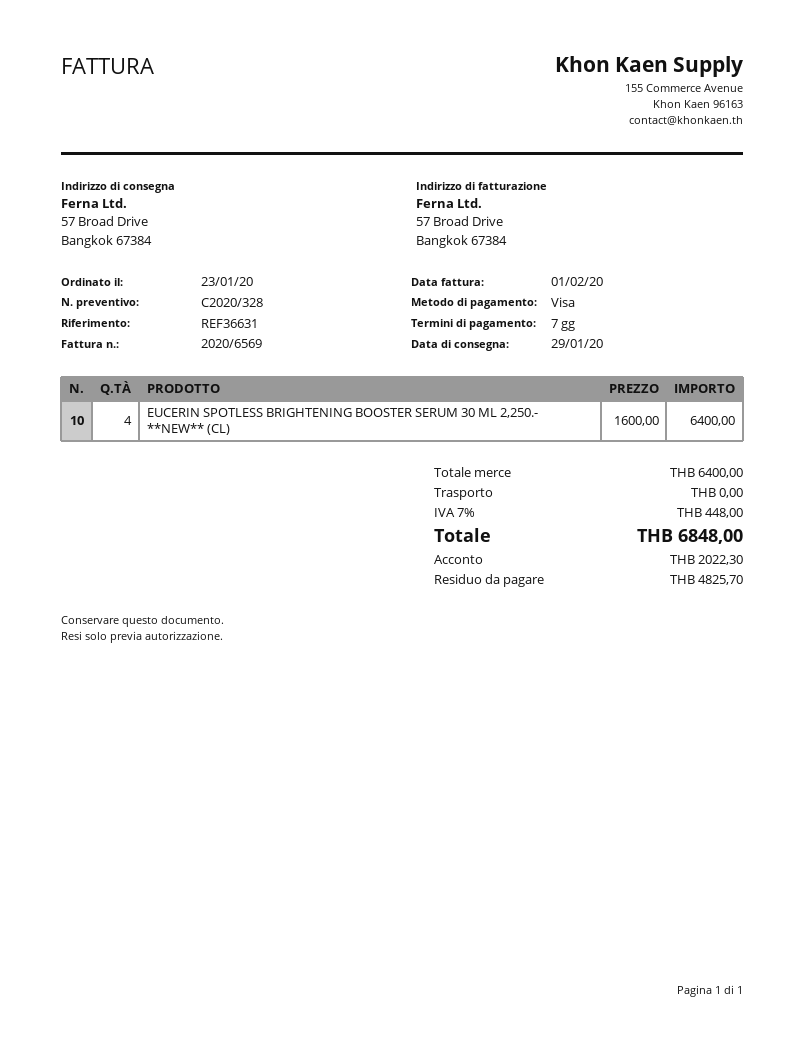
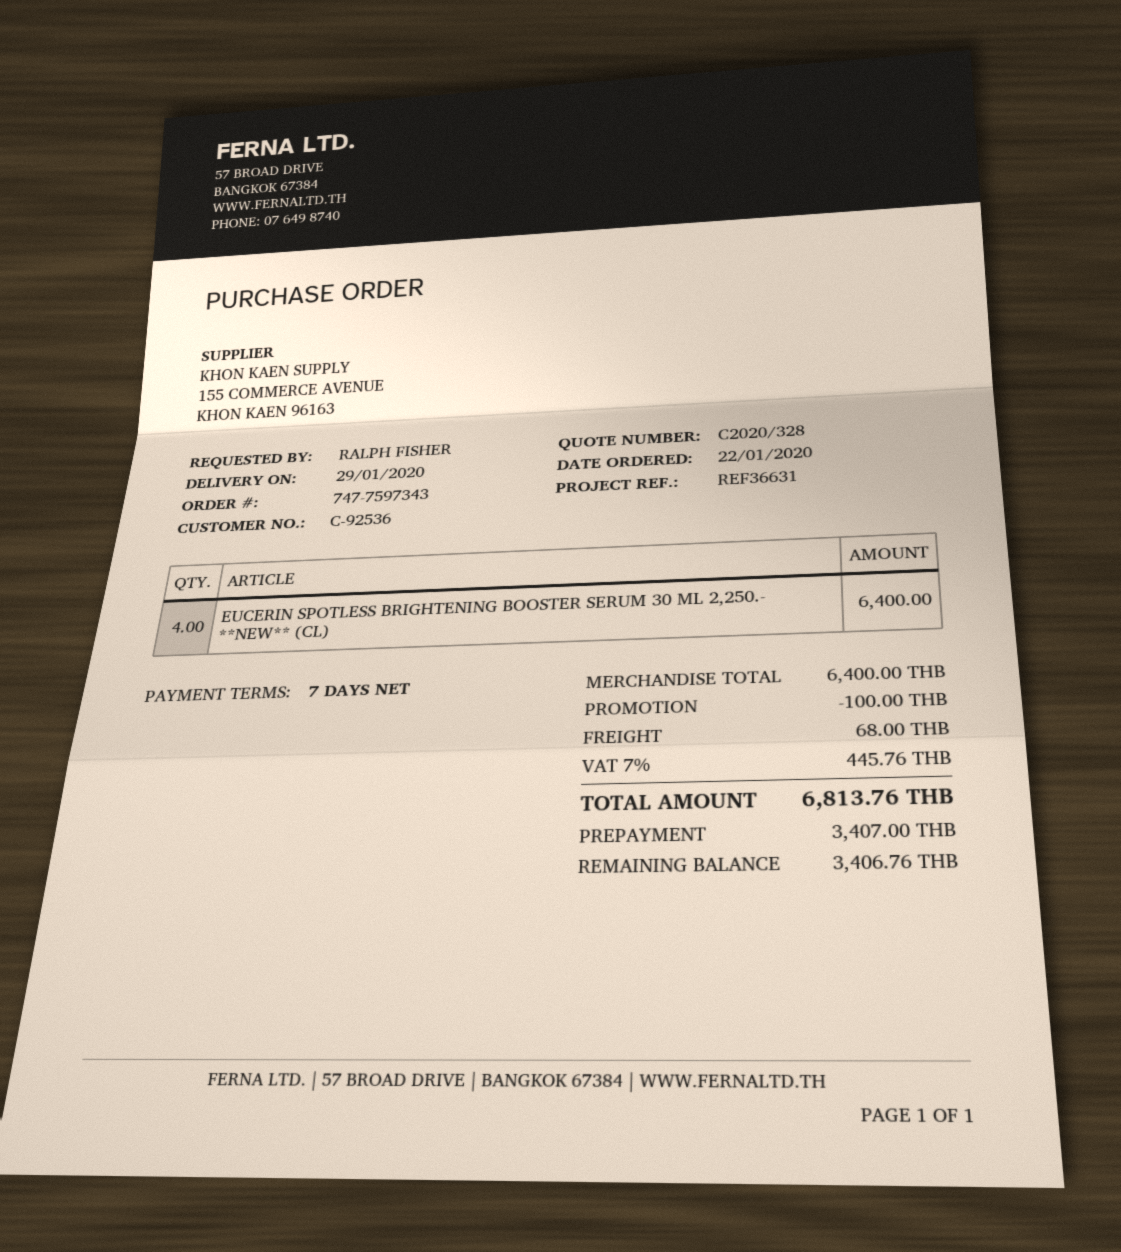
order date: 2020-01-23 -> 2020-01-22
discount: none -> 100.00
shipping: 0.00 -> 68.00
tax: 7% = 448.00 -> 7% = 445.76
total: 6848.00 -> 6813.76
deposit: 2022.30 -> 3407.00
balance: 4825.70 -> 3406.76

